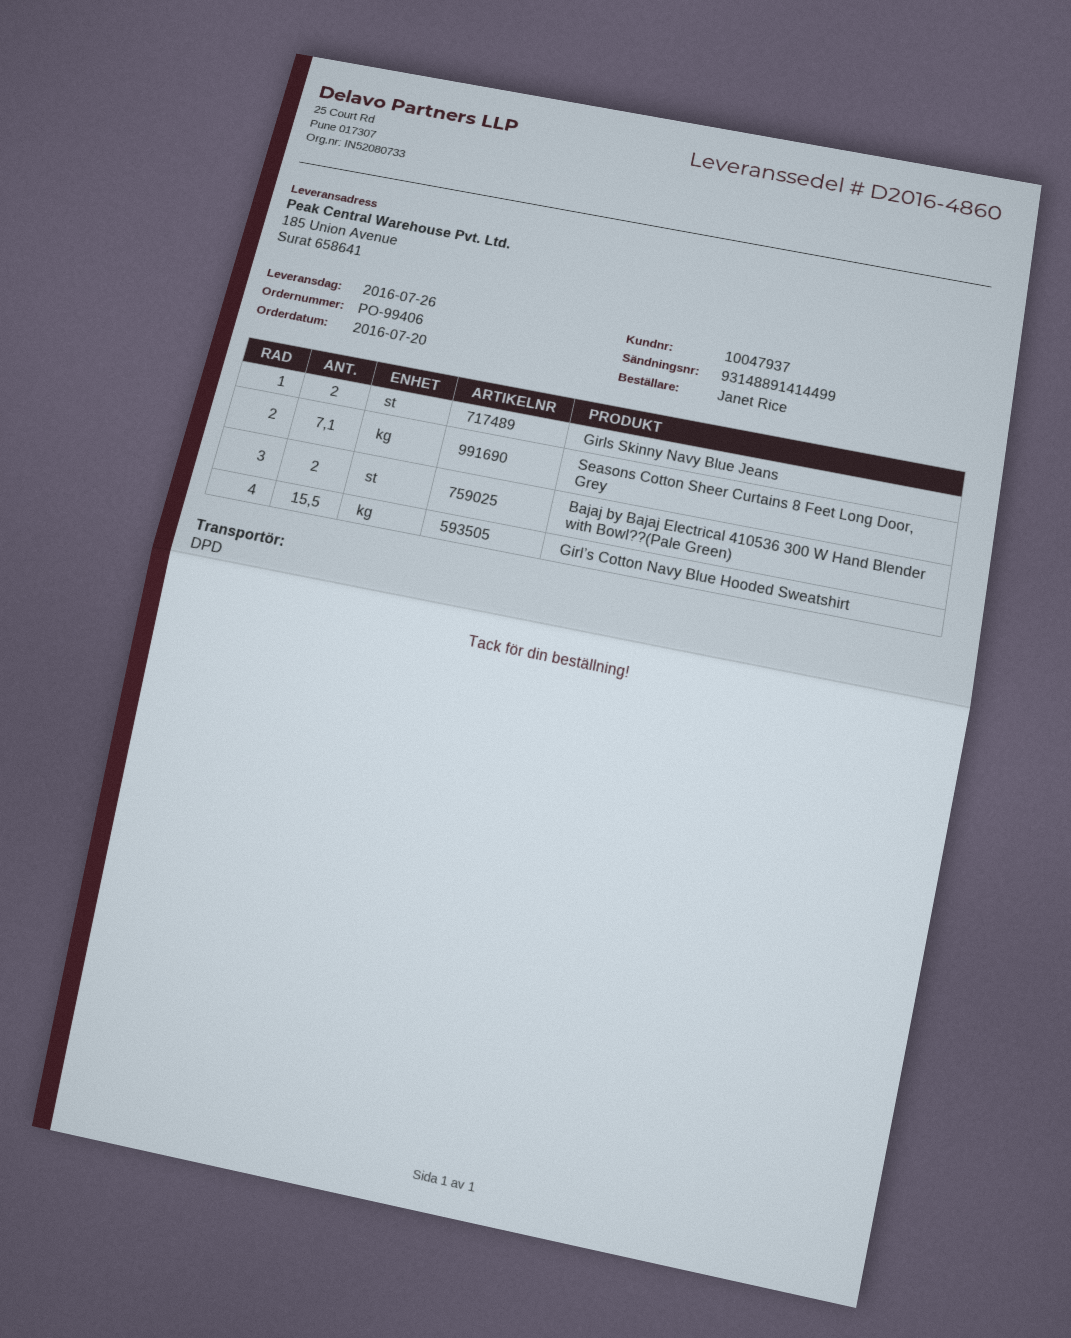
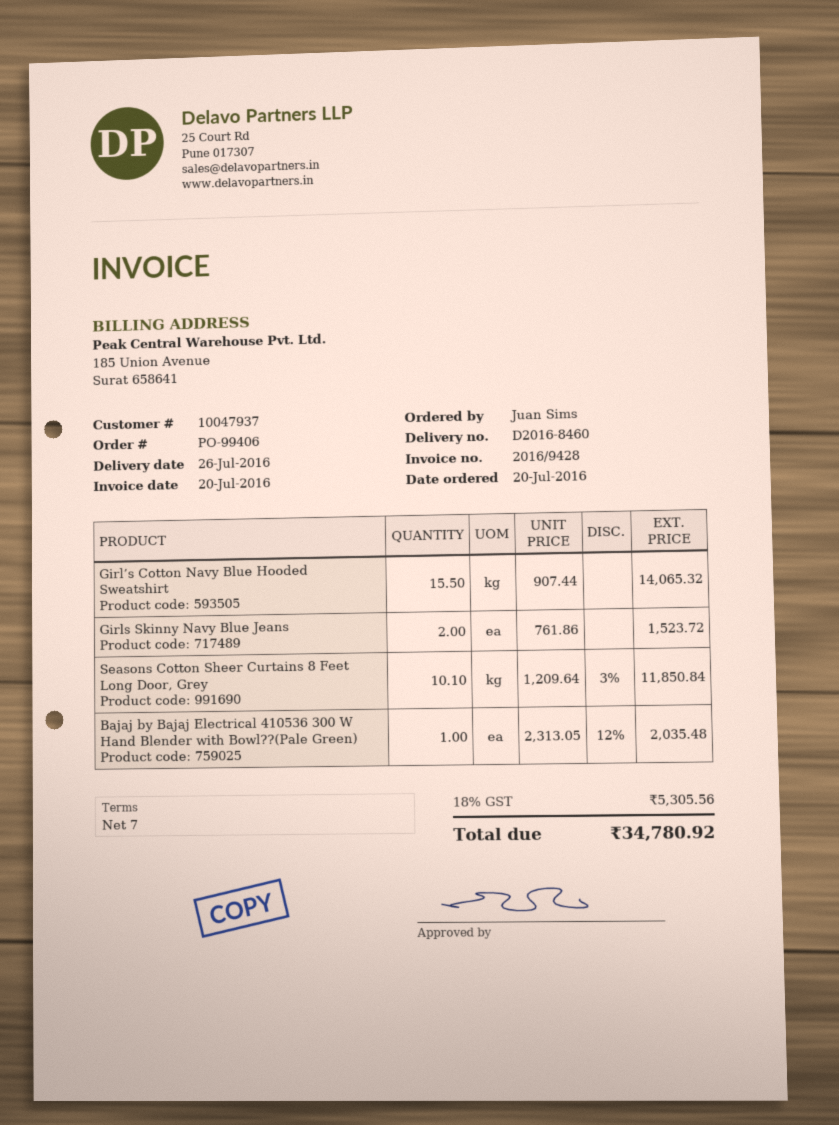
delivery note number: D2016-4860 -> D2016-8460
ordered by: Janet Rice -> Juan Sims
Seasons Cotton Sheer Curtains 8 Feet Long Door, Grey: 7.1 -> 10.1
Bajaj by Bajaj Electrical 410536 300 W Hand Blender with Bowl??(Pale Green): 2 -> 1

